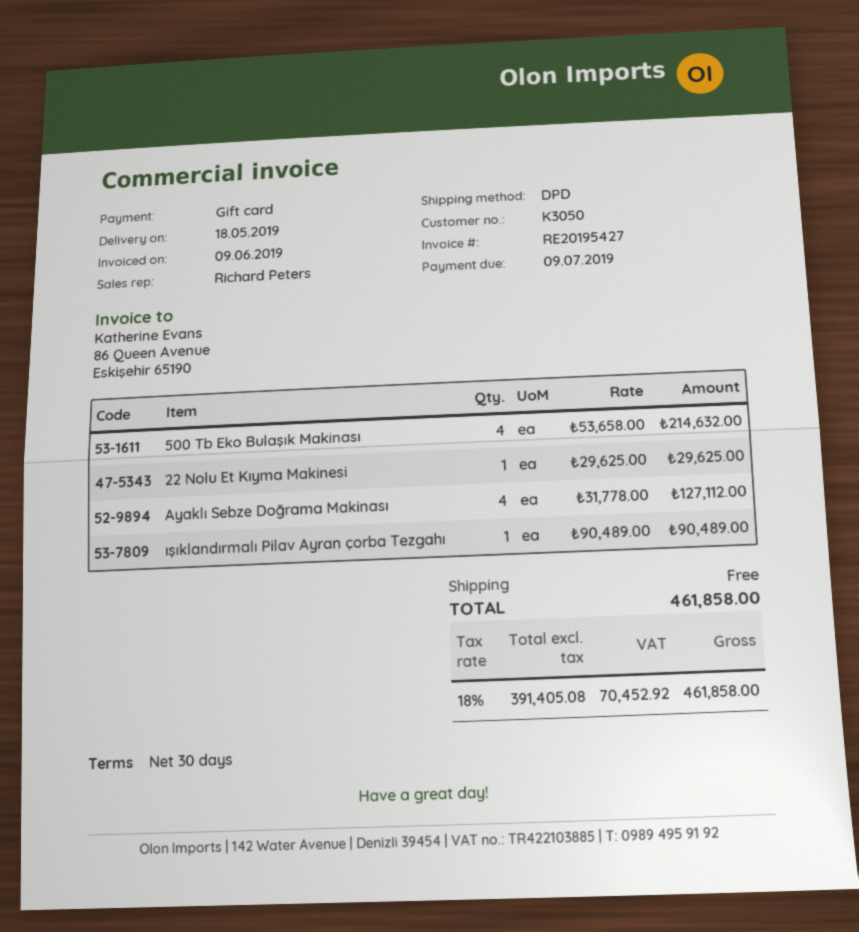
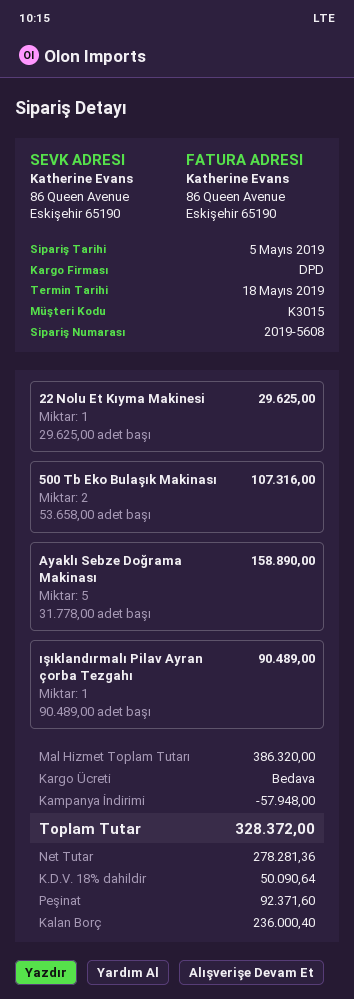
customer number: K3050 -> K3015
500 Tb Eko Bulaşık Makinası: 4 x 53658.00 = 214632.00 -> 2 x 53658.00 = 107316.00
Ayaklı Sebze Doğrama Makinası: 4 x 31778.00 = 127112.00 -> 5 x 31778.00 = 158890.00
discount: none -> 57948.00
net: 391405.08 -> 278281.36
tax: 18% = 70452.92 -> 18% = 50090.64
total: 461858.00 -> 328372.00

